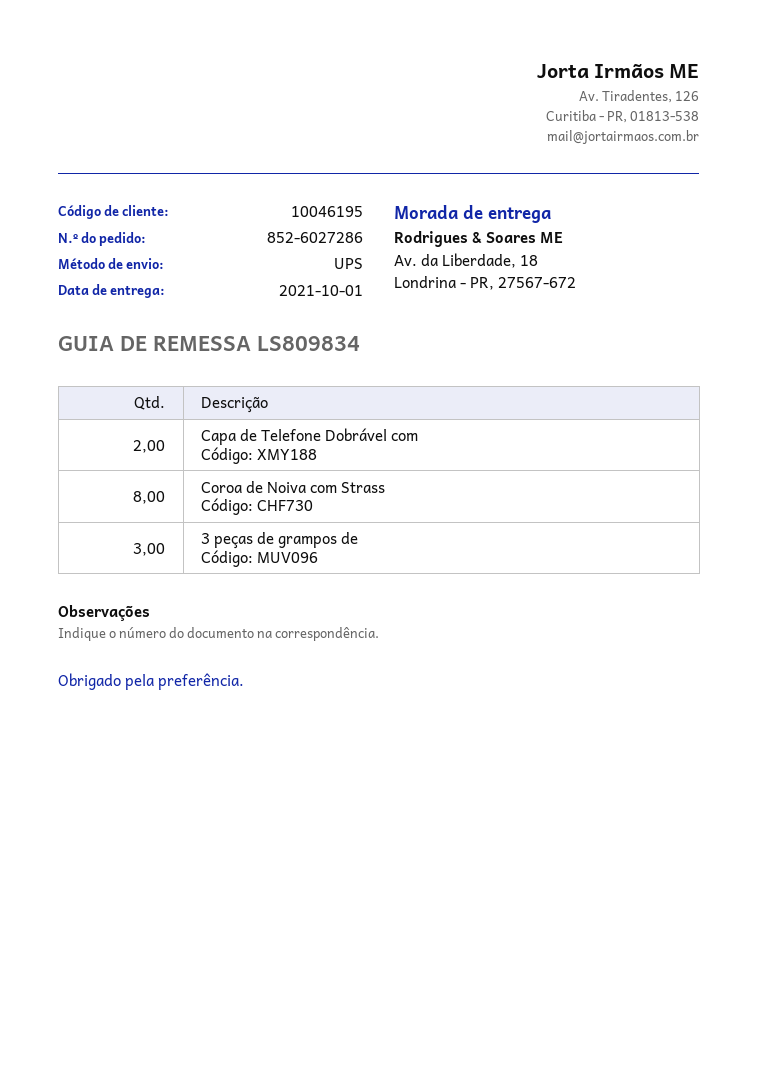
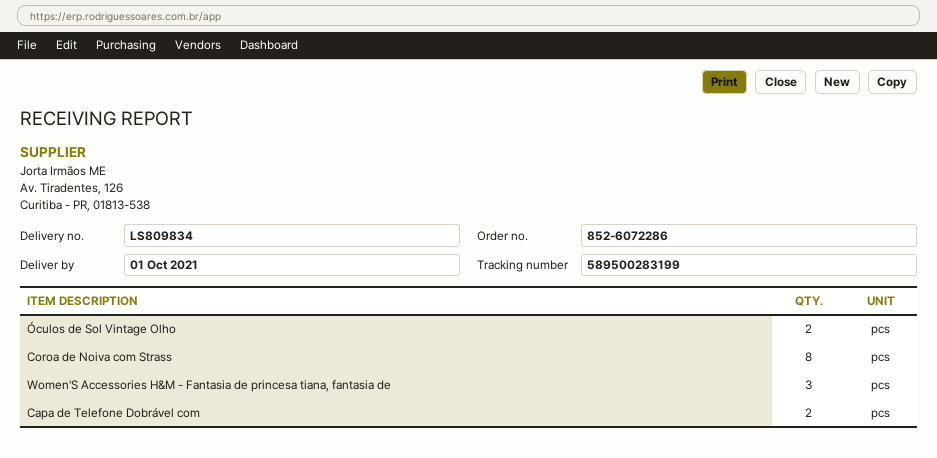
order number: 852-6027286 -> 852-6072286
3 peças de grampos de: 3 -> none
Óculos de Sol Vintage Olho: none -> 2
Women'S Accessories H&M - Fantasia de princesa tiana, fantasia de: none -> 3

